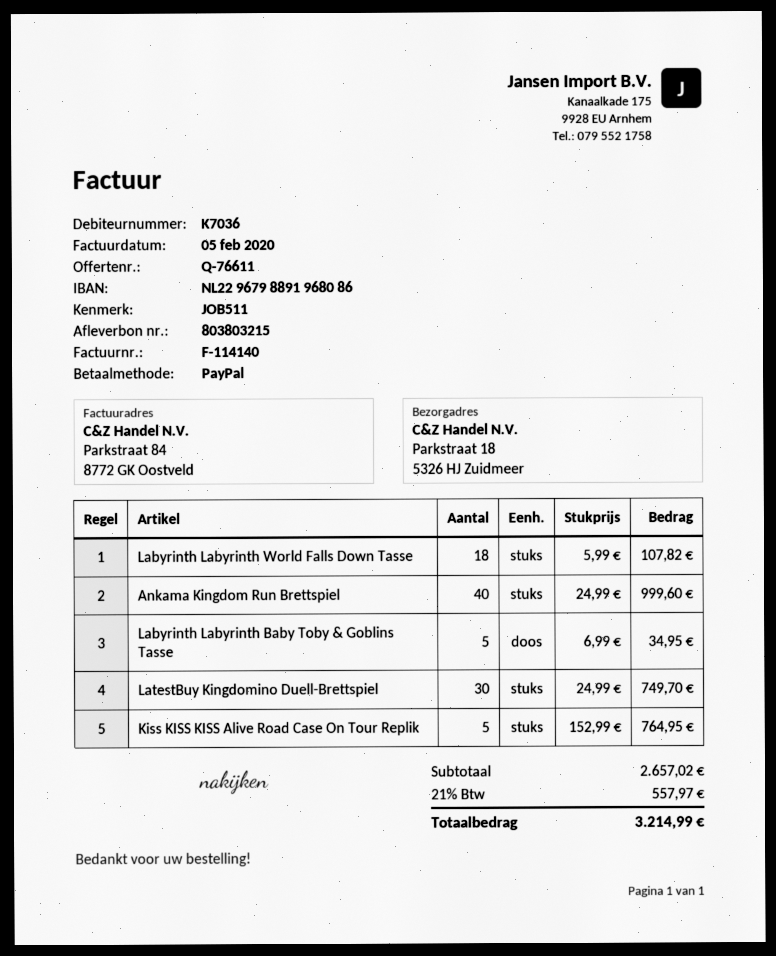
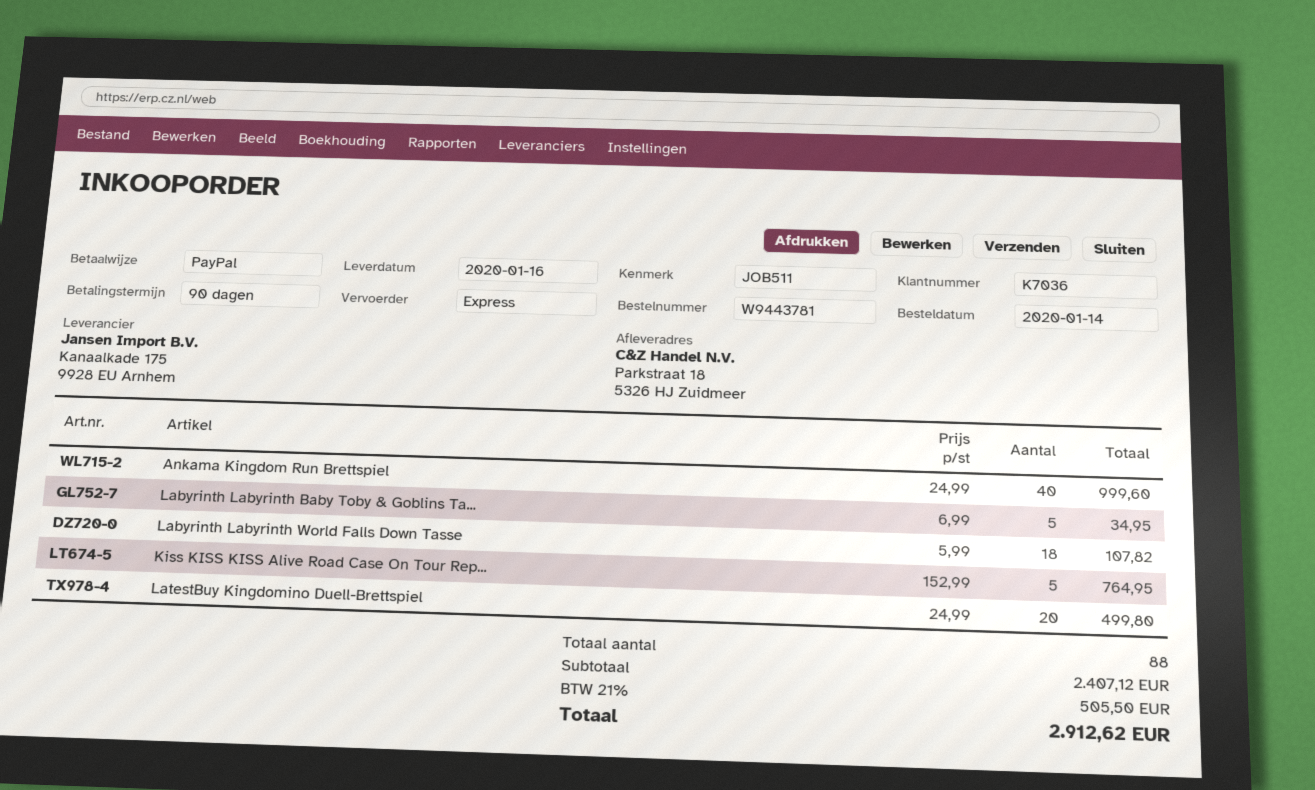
LatestBuy Kingdomino Duell-Brettspiel: 30 x 24.99 = 749.70 -> 20 x 24.99 = 499.80
subtotal: 2657.02 -> 2407.12
tax: 21% = 557.97 -> 21% = 505.50
total: 3214.99 -> 2912.62

